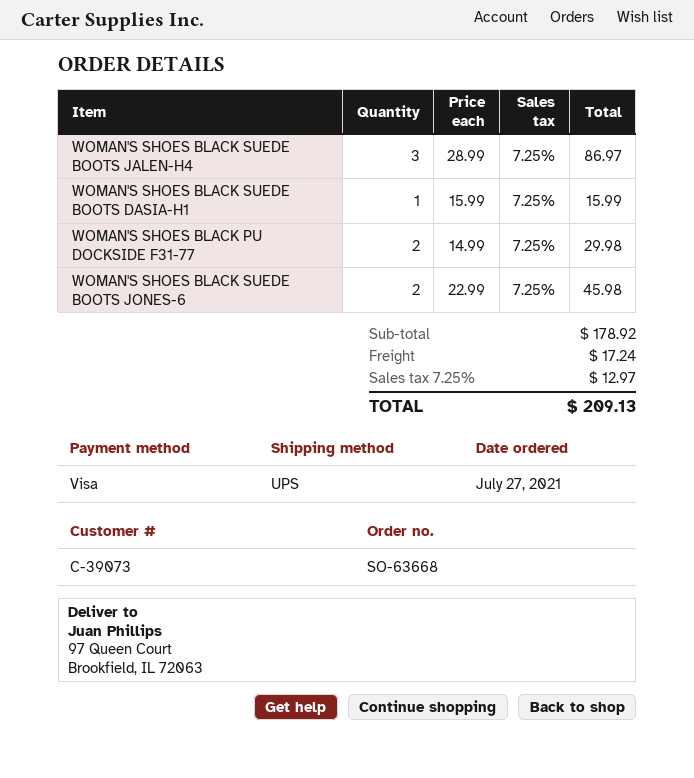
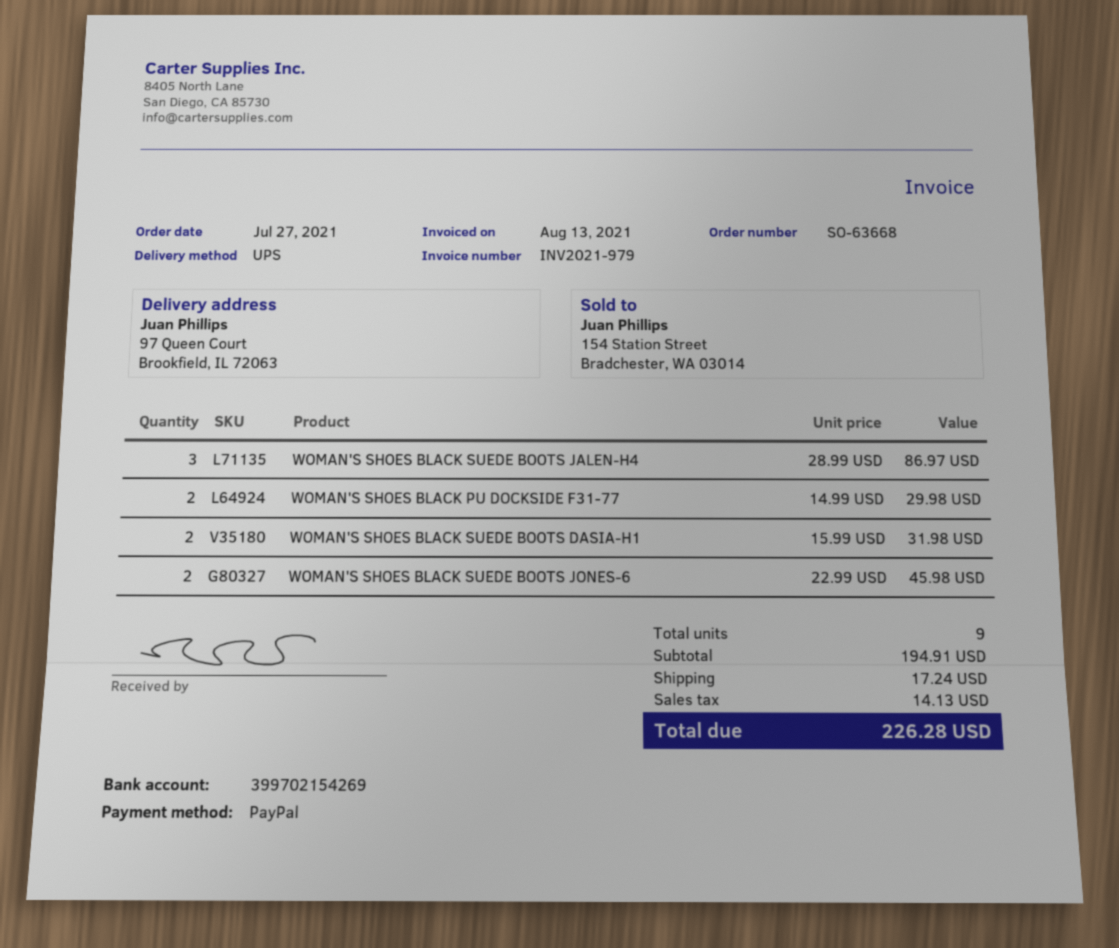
payment method: Visa -> PayPal
WOMAN'S SHOES BLACK SUEDE BOOTS DASIA-H1: 1 x 15.99 = 15.99 -> 2 x 15.99 = 31.98
subtotal: 178.92 -> 194.91
tax: 12.97 -> 14.13
total: 209.13 -> 226.28

